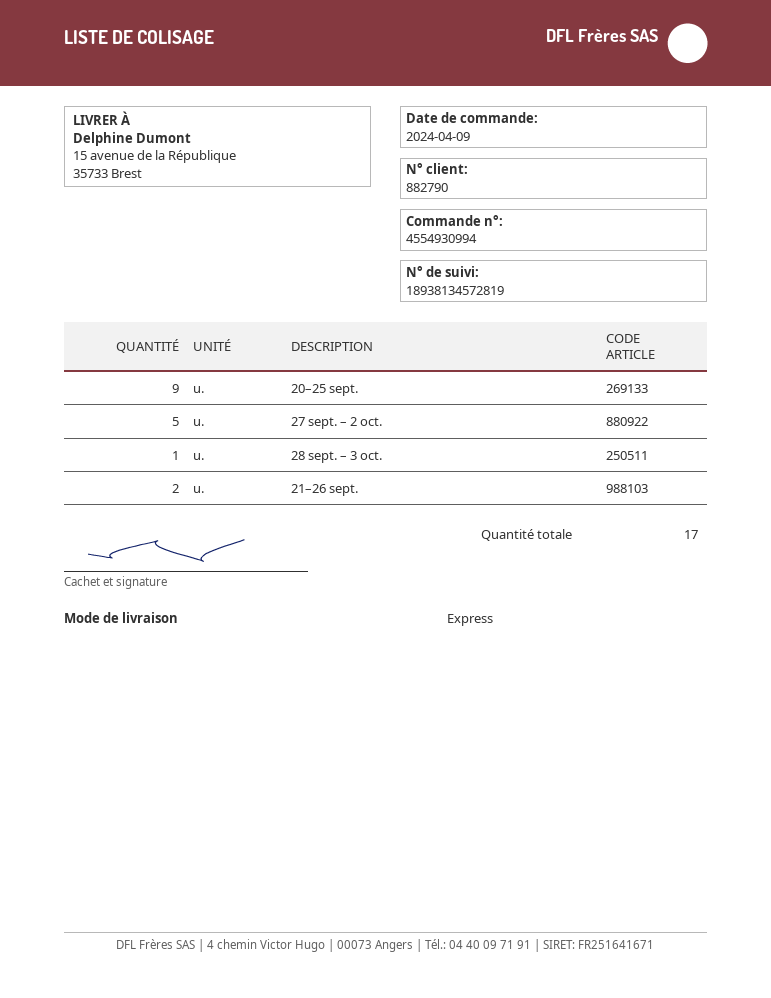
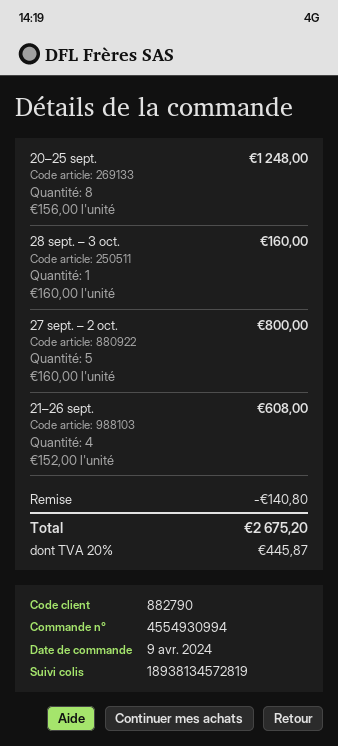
20–25 sept.: 9 -> 8
21–26 sept.: 2 -> 4

